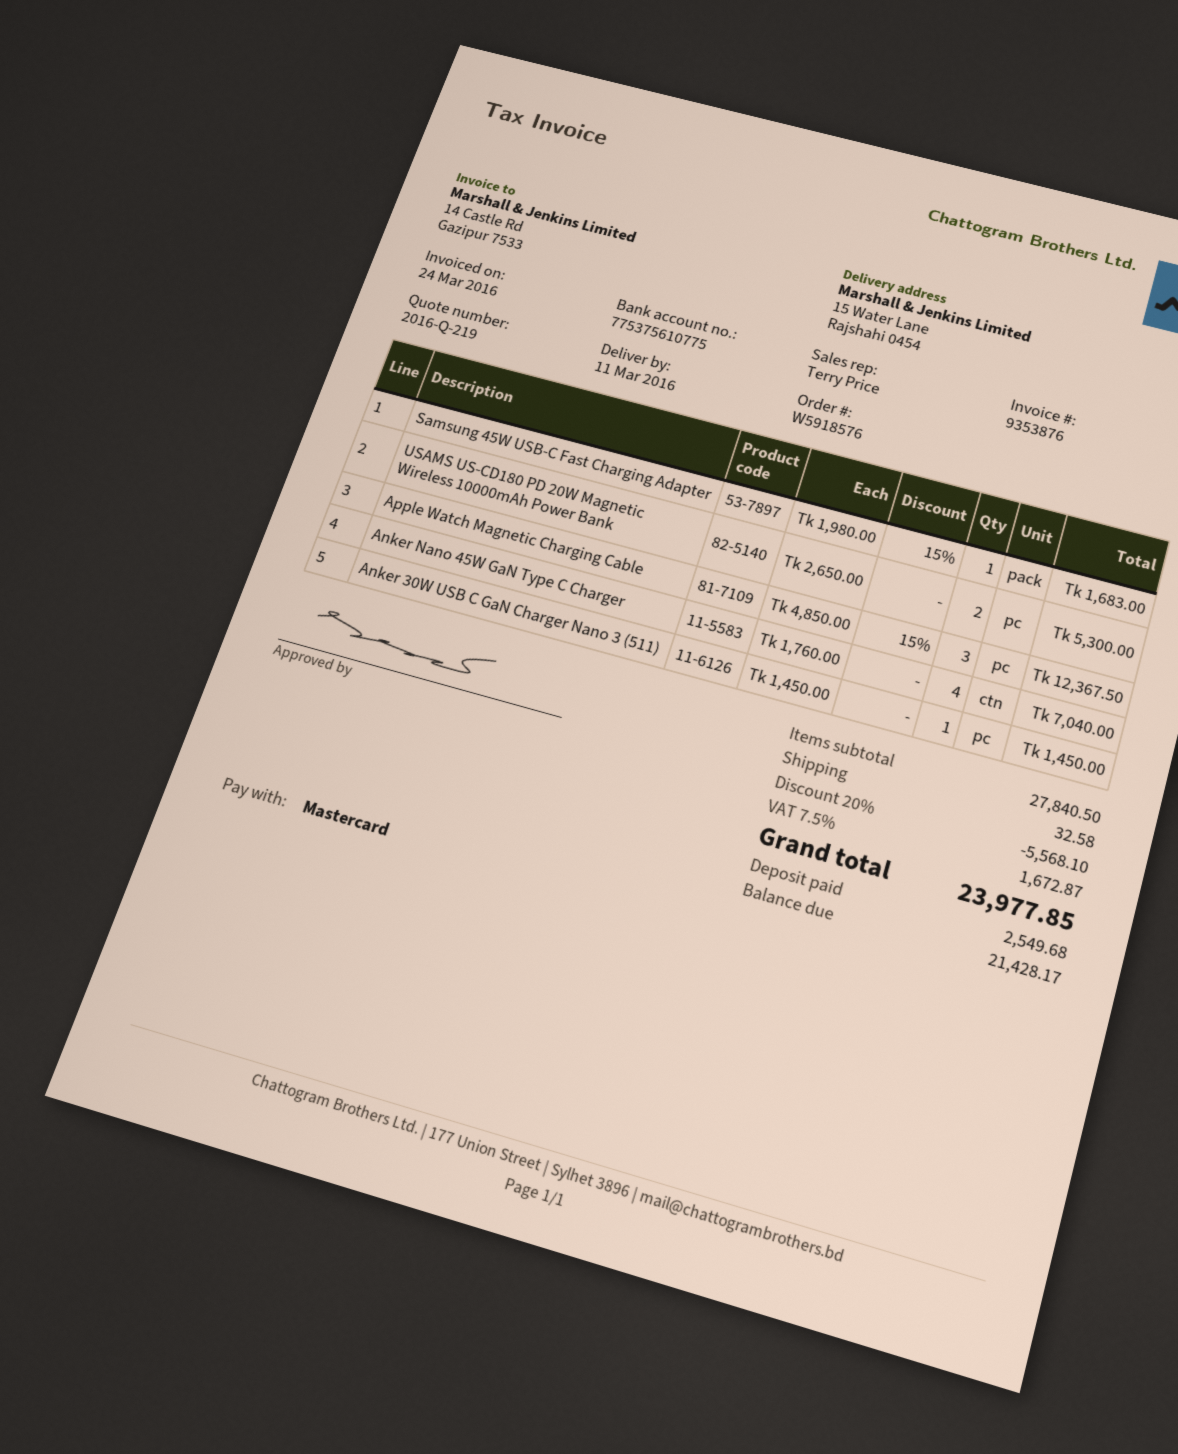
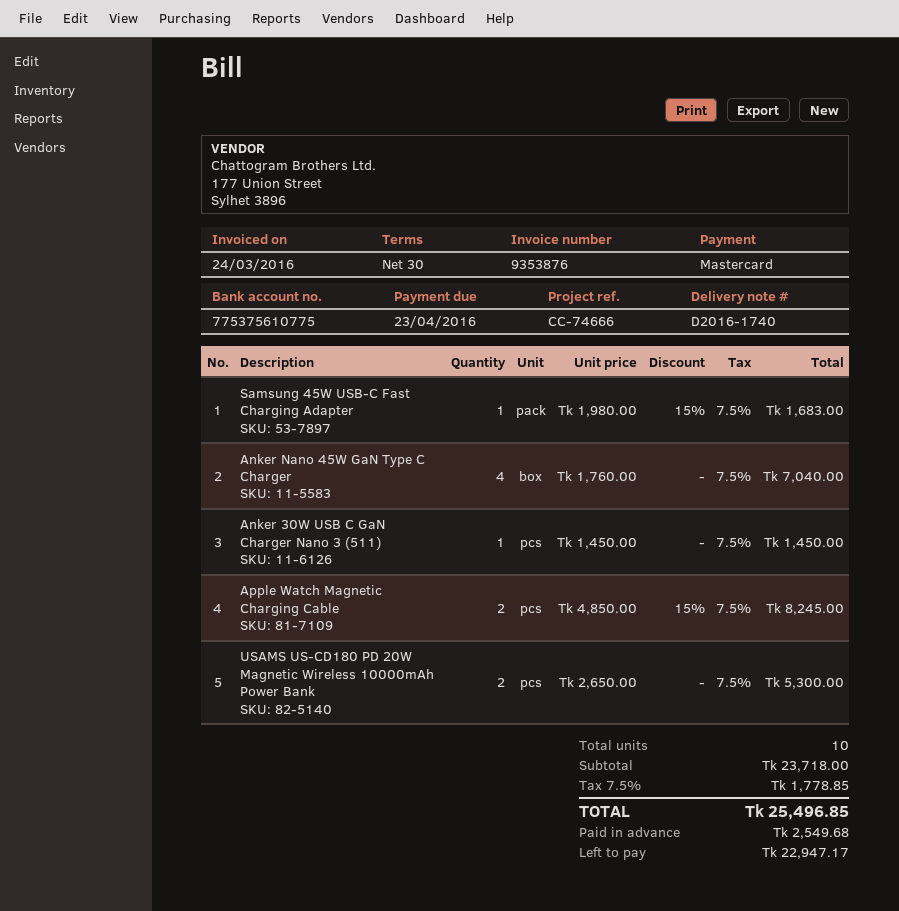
Apple Watch Magnetic Charging Cable: 3 x 4850.00 - 15% = 12367.50 -> 2 x 4850.00 - 15% = 8245.00
subtotal: 27840.50 -> 23718.00
discount: 20% = 5568.10 -> none
shipping: 32.58 -> none
tax: 7.5% = 1672.87 -> 7.5% = 1778.85
total: 23977.85 -> 25496.85
balance: 21428.17 -> 22947.17

